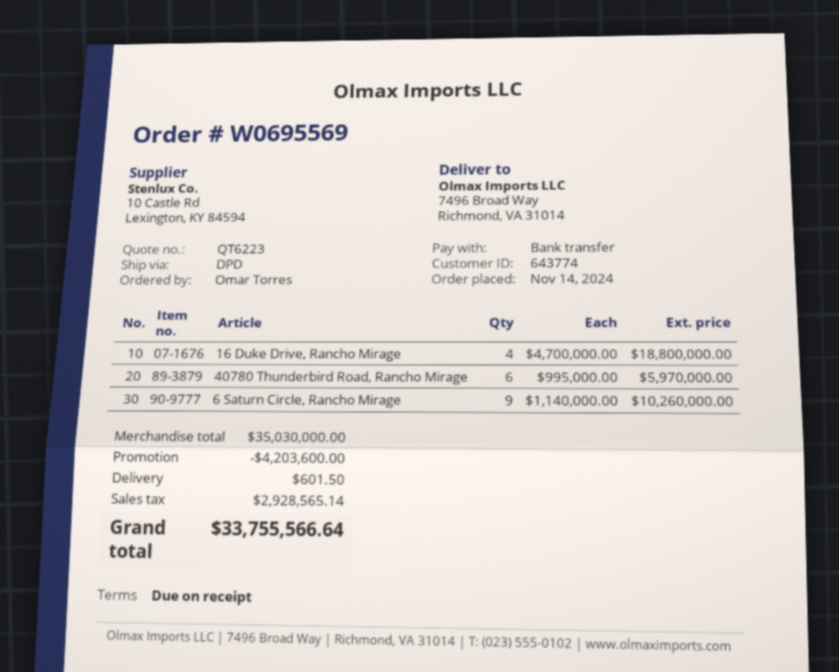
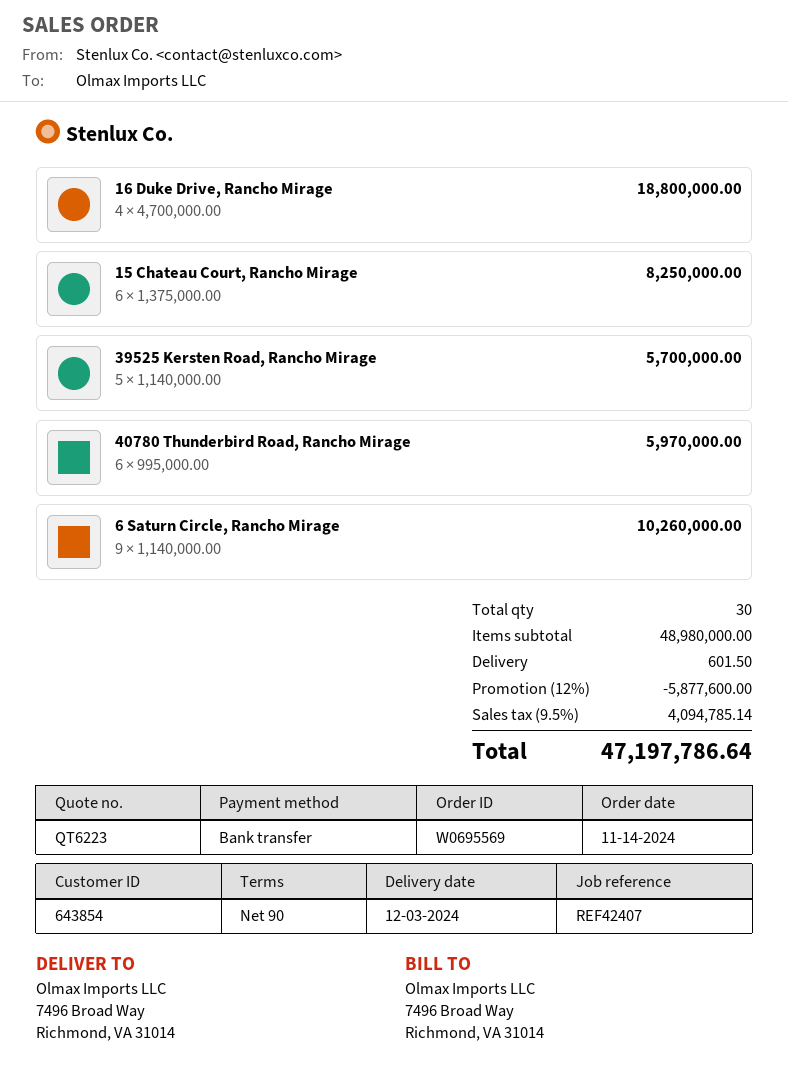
payment terms: on receipt -> 90 days
customer number: 643774 -> 643854
15 Chateau Court, Rancho Mirage: none -> 6 x 1375000.00 = 8250000.00
39525 Kersten Road, Rancho Mirage: none -> 5 x 1140000.00 = 5700000.00
subtotal: 35030000.00 -> 48980000.00
discount: 4203600.00 -> 5877600.00
tax: 2928565.14 -> 4094785.14
total: 33755566.64 -> 47197786.64

